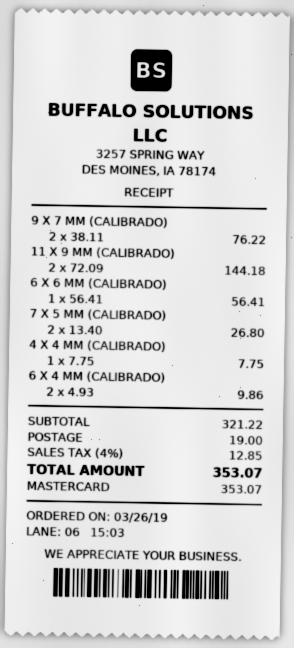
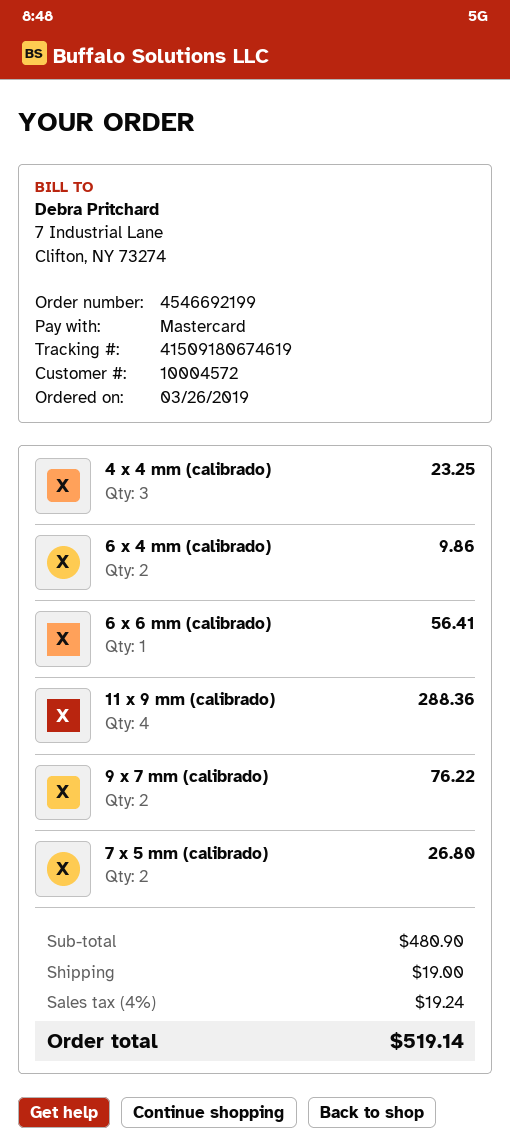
11 X 9 MM (CALIBRADO): 2 for 144.18 -> 4 for 288.36
4 X 4 MM (CALIBRADO): 1 for 7.75 -> 3 for 23.25
subtotal: 321.22 -> 480.90
tax: 4% = 12.85 -> 4% = 19.24
total: 353.07 -> 519.14

